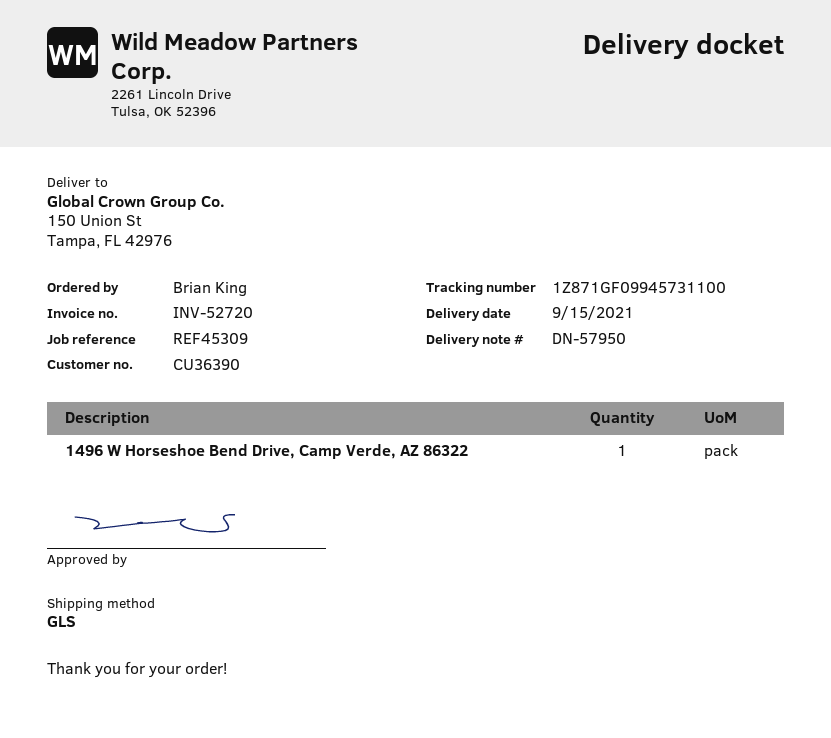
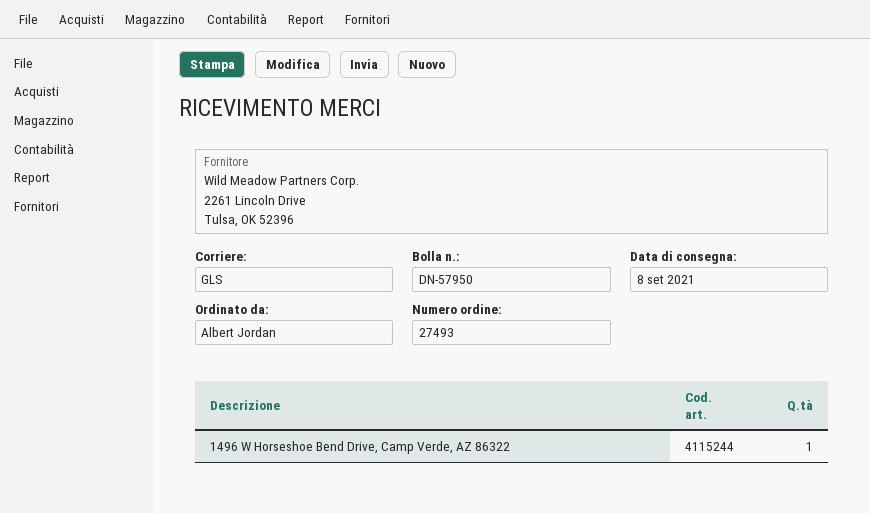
delivery date: 2021-09-15 -> 2021-09-08
ordered by: Brian King -> Albert Jordan

